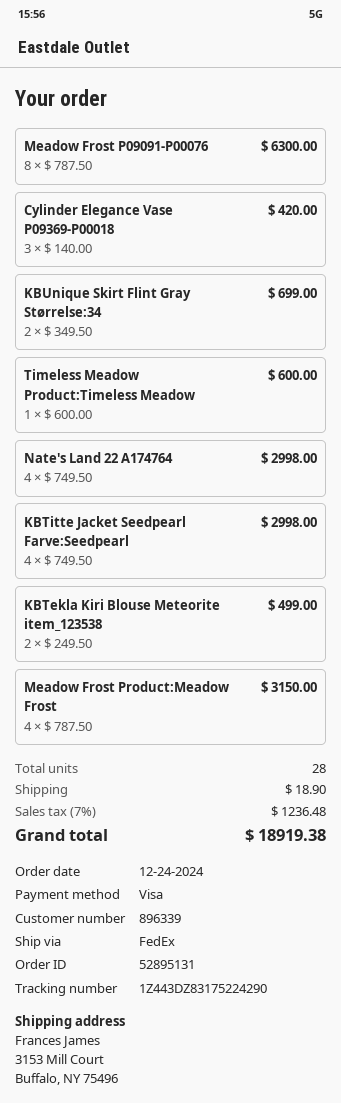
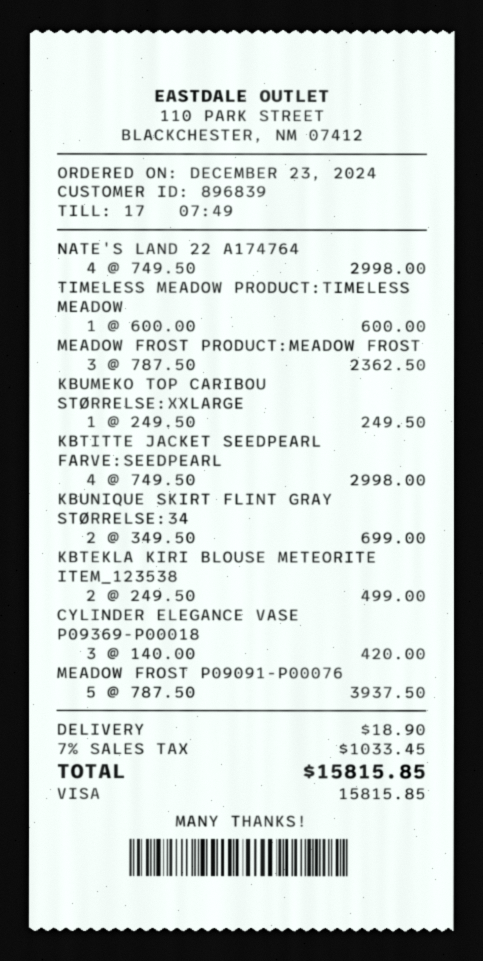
order date: 2024-12-24 -> 2024-12-23
customer number: 896339 -> 896839
Meadow Frost P09091-P00076: 8 x 787.50 = 6300.00 -> 5 x 787.50 = 3937.50
Meadow Frost Product:Meadow Frost: 4 x 787.50 = 3150.00 -> 3 x 787.50 = 2362.50
KBUMEKO TOP CARIBOU STØRRELSE:XXLARGE: none -> 1 x 249.50 = 249.50
tax: 7% = 1236.48 -> 7% = 1033.45
total: 18919.38 -> 15815.85

